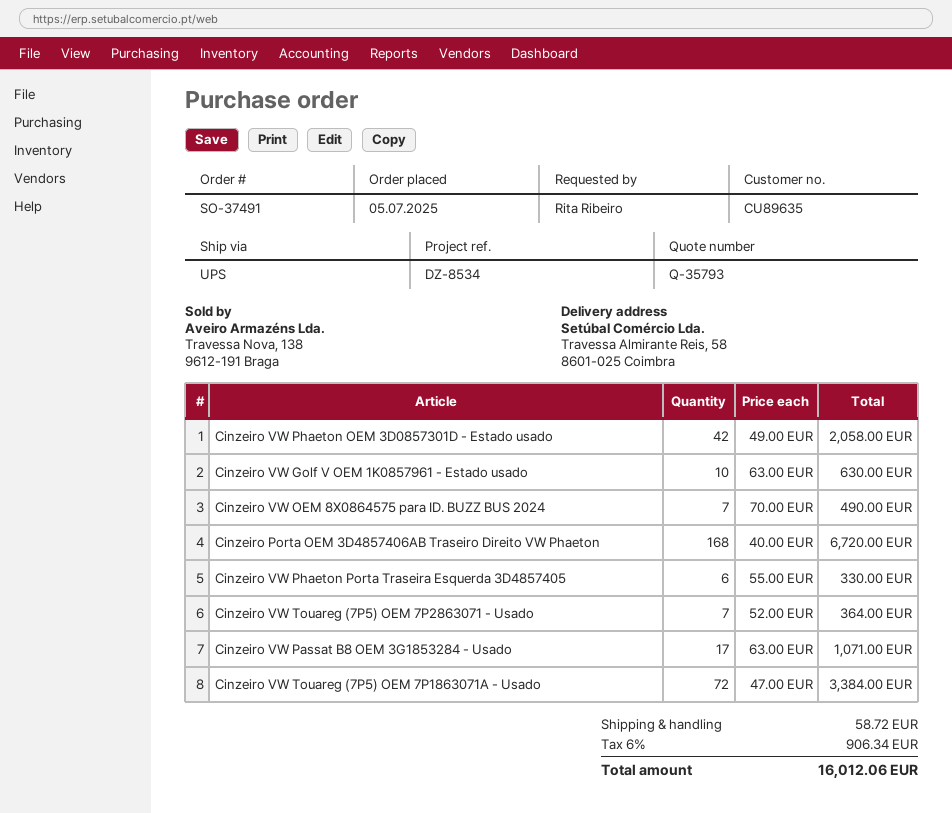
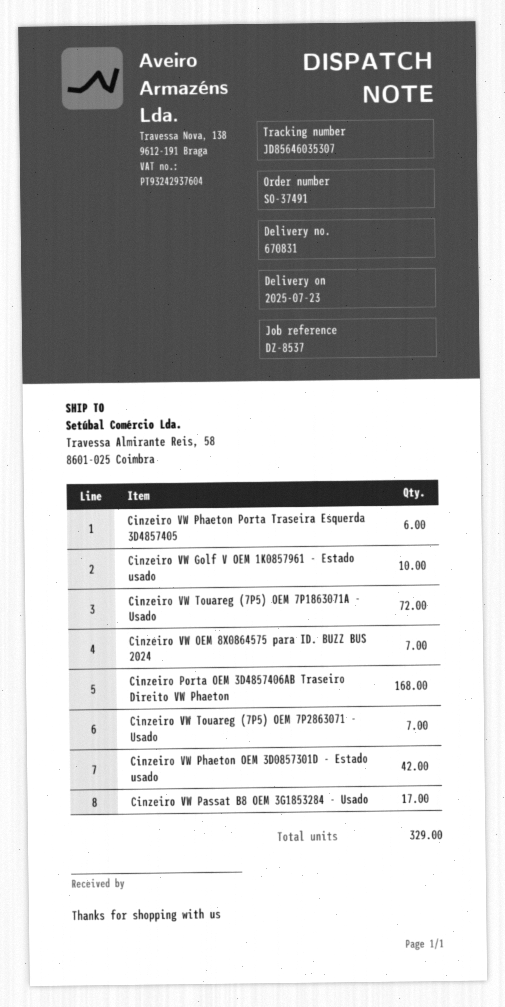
reference: DZ-8534 -> DZ-8537

